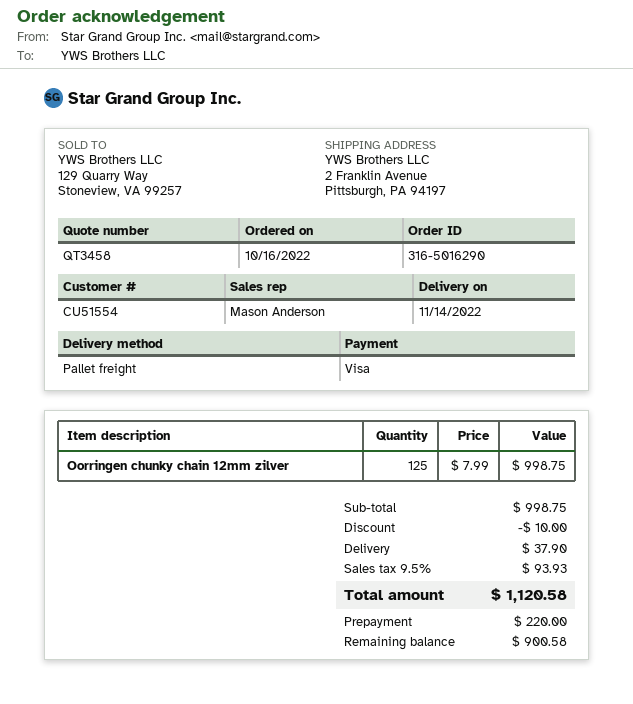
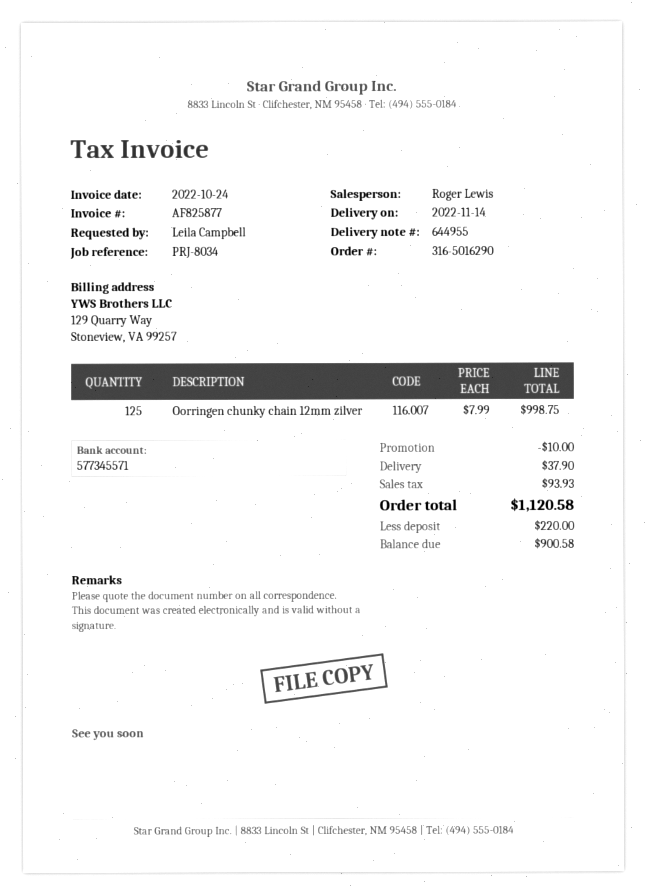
sales rep: Mason Anderson -> Roger Lewis

